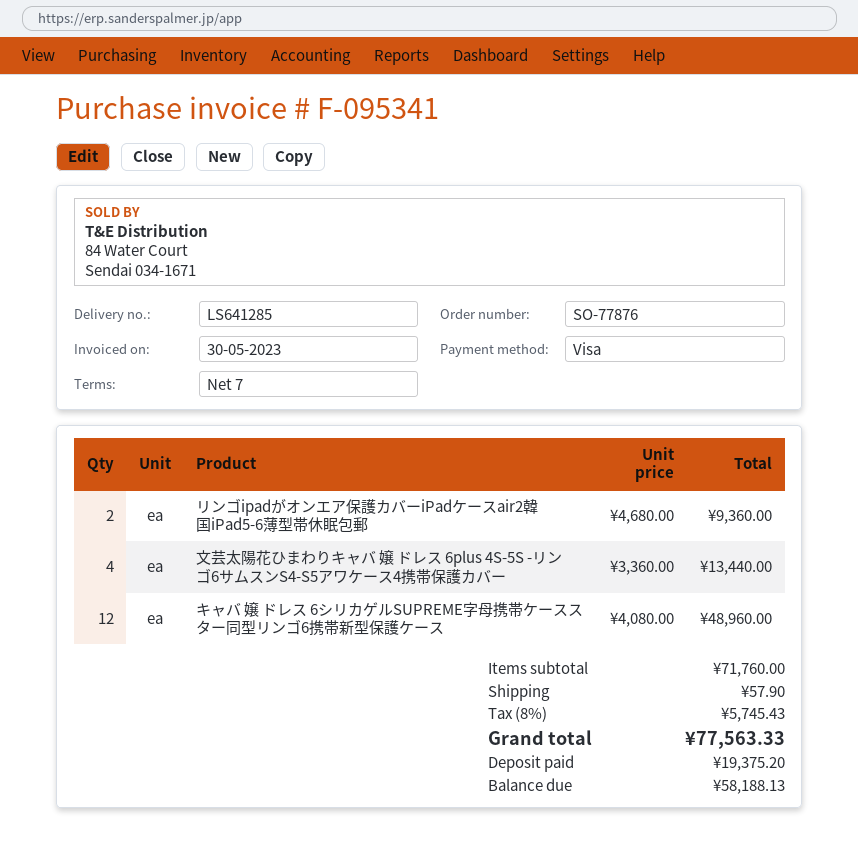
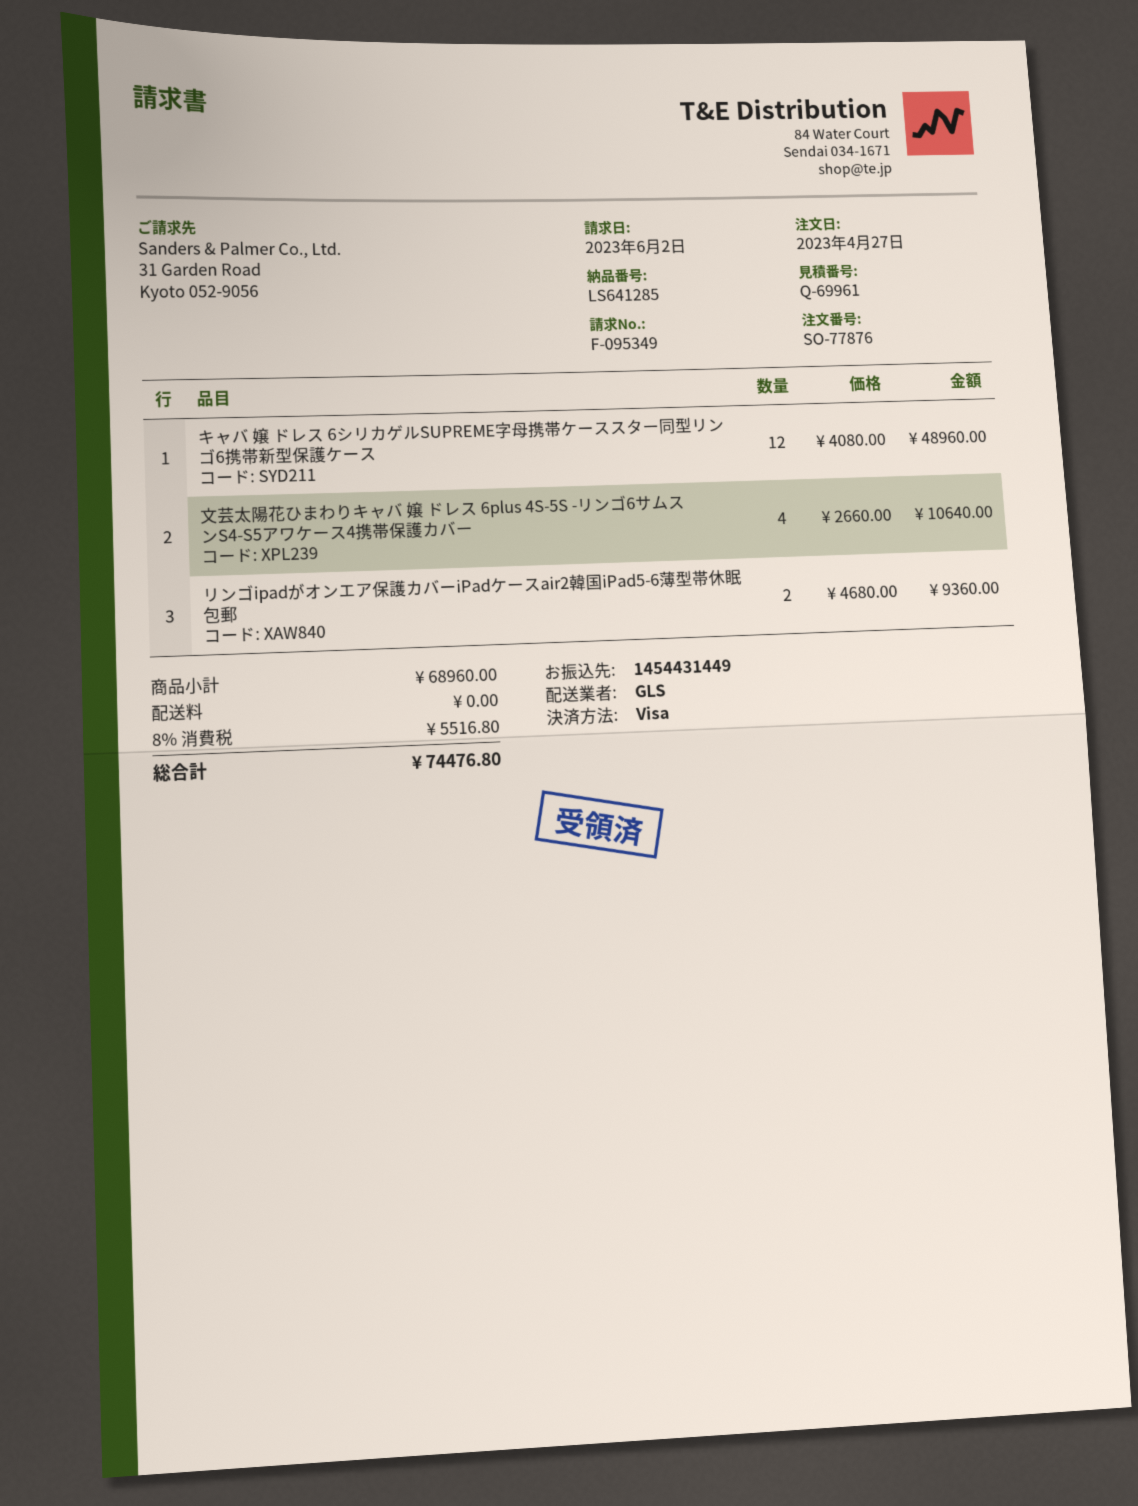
invoice number: F-095341 -> F-095349
invoice date: 2023-05-30 -> 2023-06-02
文芸太陽花ひまわりキャバ 嬢 ドレス 6plus 4S-5S -リンゴ6サムスンS4-S5アワケース4携帯保護カバー: 4 x 3360.00 = 13440.00 -> 4 x 2660.00 = 10640.00
subtotal: 71760.00 -> 68960.00
shipping: 57.90 -> 0.00
tax: 8% = 5745.43 -> 8% = 5516.80
total: 77563.33 -> 74476.80

